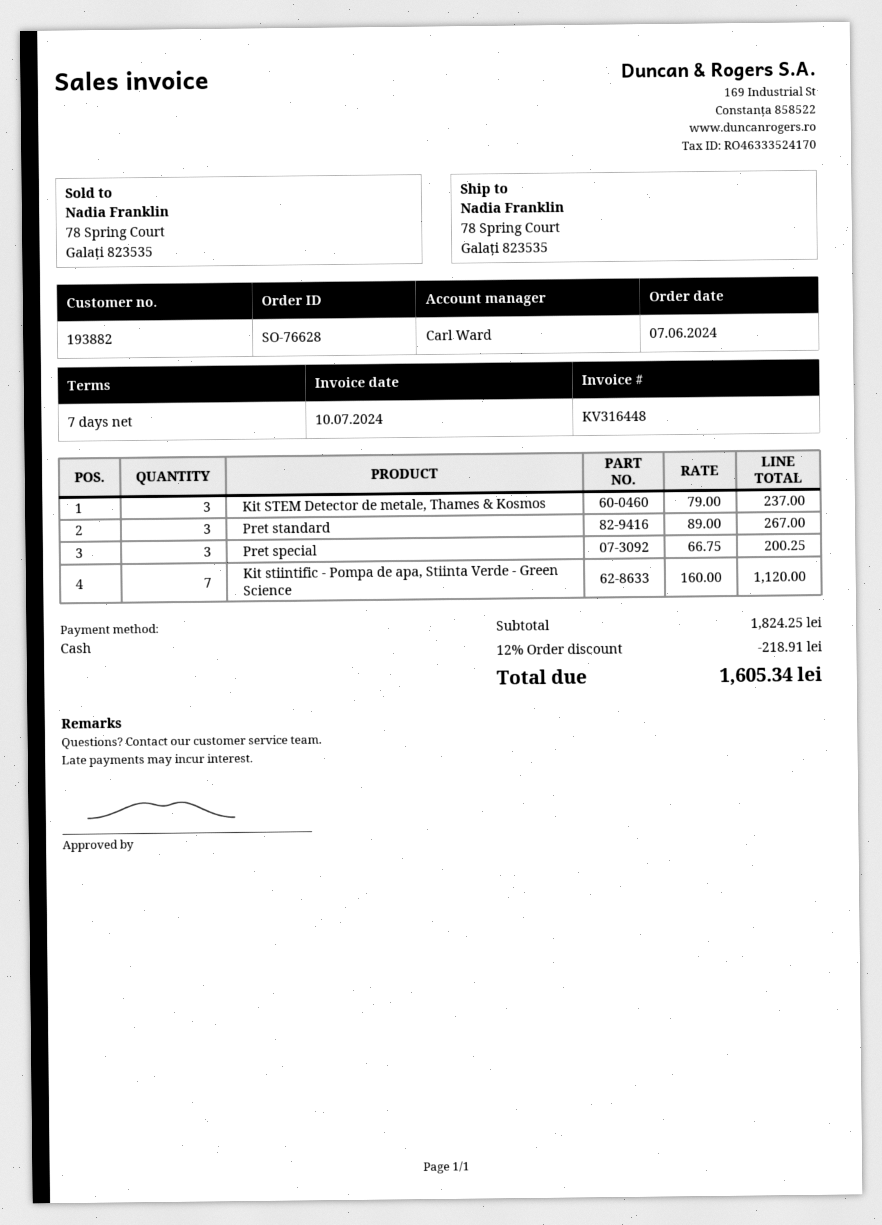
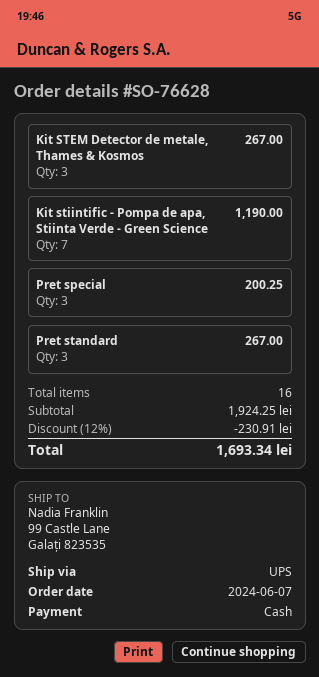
ship to: 78 Spring Court, Galați 823535 -> 99 Castle Lane, Galați 823535
Kit STEM Detector de metale, Thames & Kosmos: 3 for 237.00 -> 3 for 267.00
Kit stiintific - Pompa de apa, Stiinta Verde - Green Science: 7 for 1120.00 -> 7 for 1190.00
subtotal: 1824.25 -> 1924.25
discount: 12% = 218.91 -> 12% = 230.91
total: 1605.34 -> 1693.34

